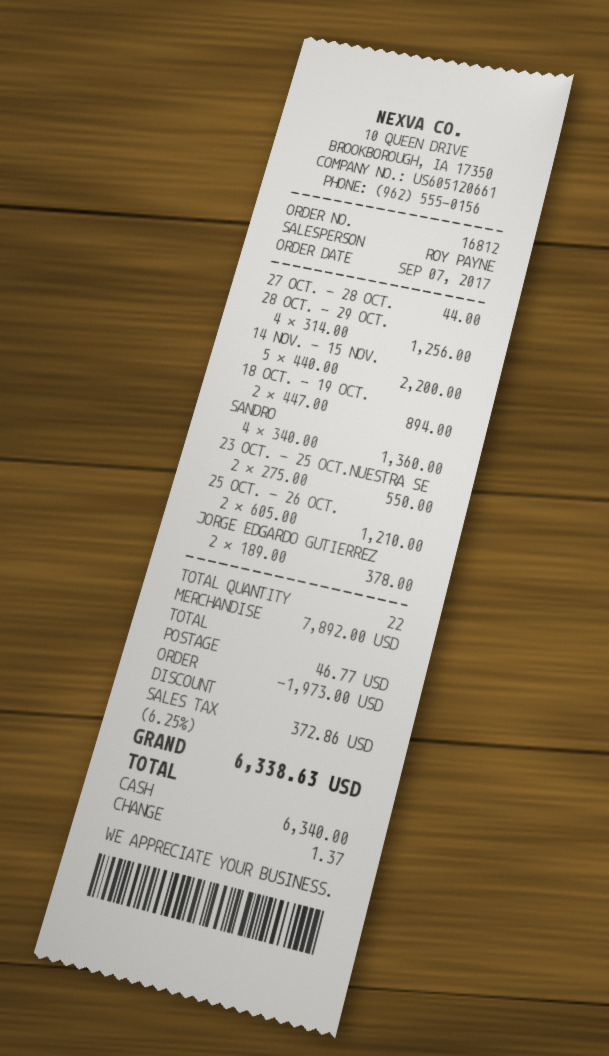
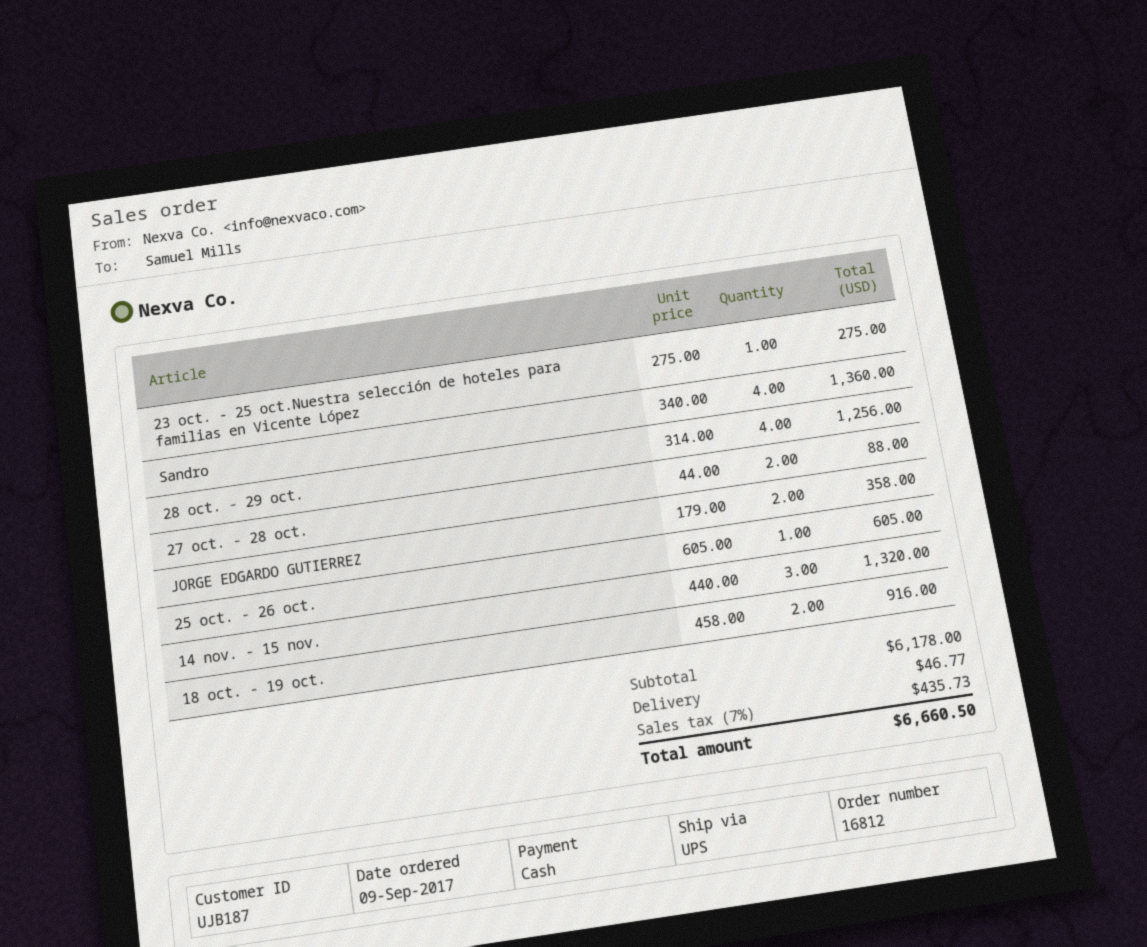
order date: 2017-09-07 -> 2017-09-09
27 OCT. - 28 OCT.: 1 x 44.00 = 44.00 -> 2 x 44.00 = 88.00
14 NOV. - 15 NOV.: 5 x 440.00 = 2200.00 -> 3 x 440.00 = 1320.00
18 OCT. - 19 OCT.: 2 x 447.00 = 894.00 -> 2 x 458.00 = 916.00
23 OCT. - 25 OCT.NUESTRA SE: 2 x 275.00 = 550.00 -> 1 x 275.00 = 275.00
25 OCT. - 26 OCT.: 2 x 605.00 = 1210.00 -> 1 x 605.00 = 605.00
JORGE EDGARDO GUTIERREZ: 2 x 189.00 = 378.00 -> 2 x 179.00 = 358.00
subtotal: 7892.00 -> 6178.00
discount: 1973.00 -> none
tax: 6.25% = 372.86 -> 7% = 435.73
total: 6338.63 -> 6660.50

